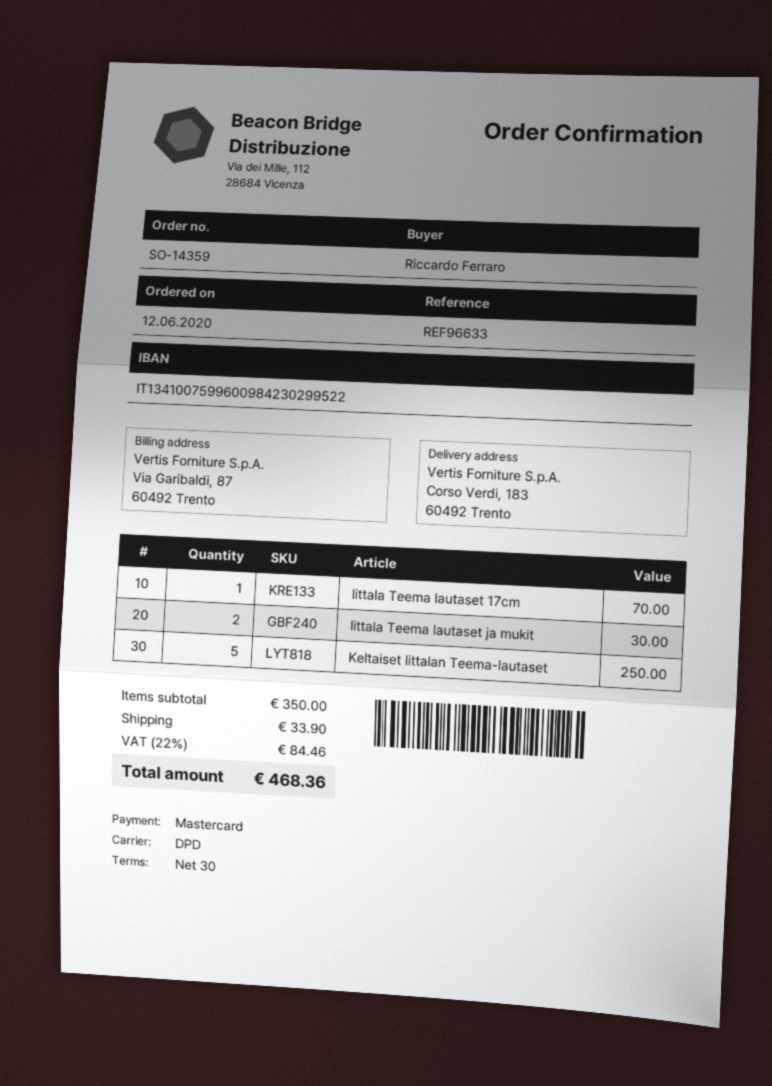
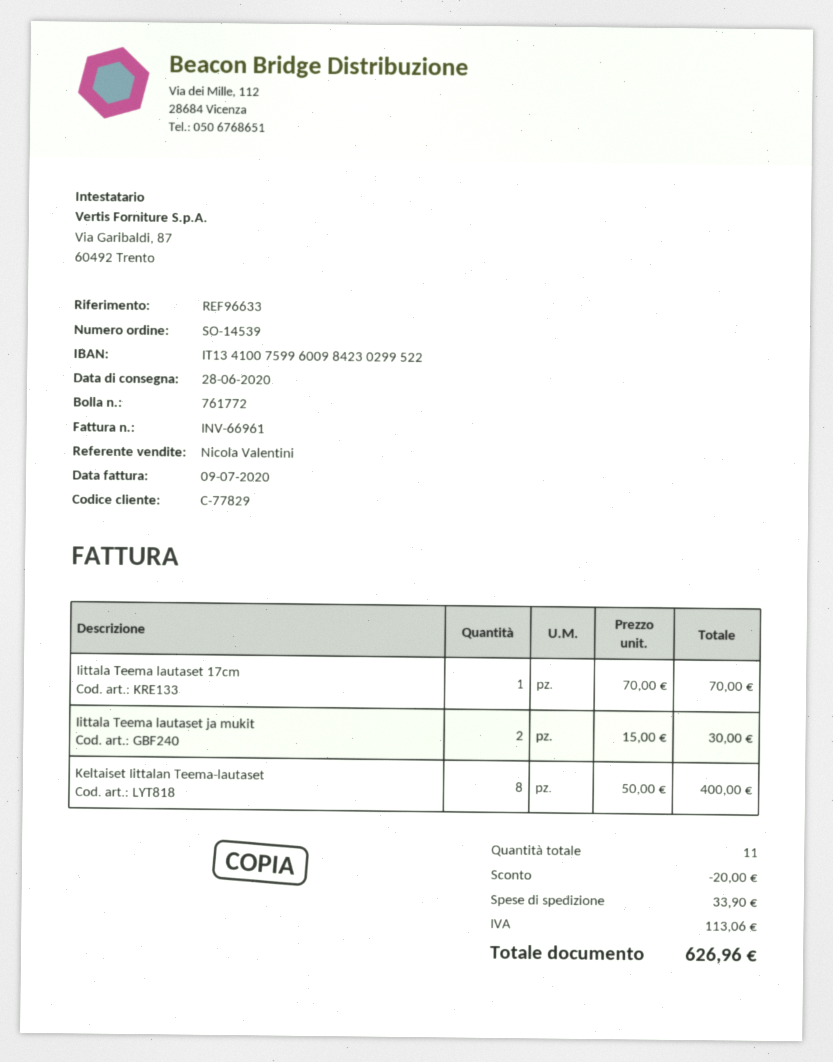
order number: SO-14359 -> SO-14539
Keltaiset Iittalan Teema-lautaset: 5 for 250.00 -> 8 for 400.00
discount: none -> 20.00
tax: 84.46 -> 113.06
total: 468.36 -> 626.96

